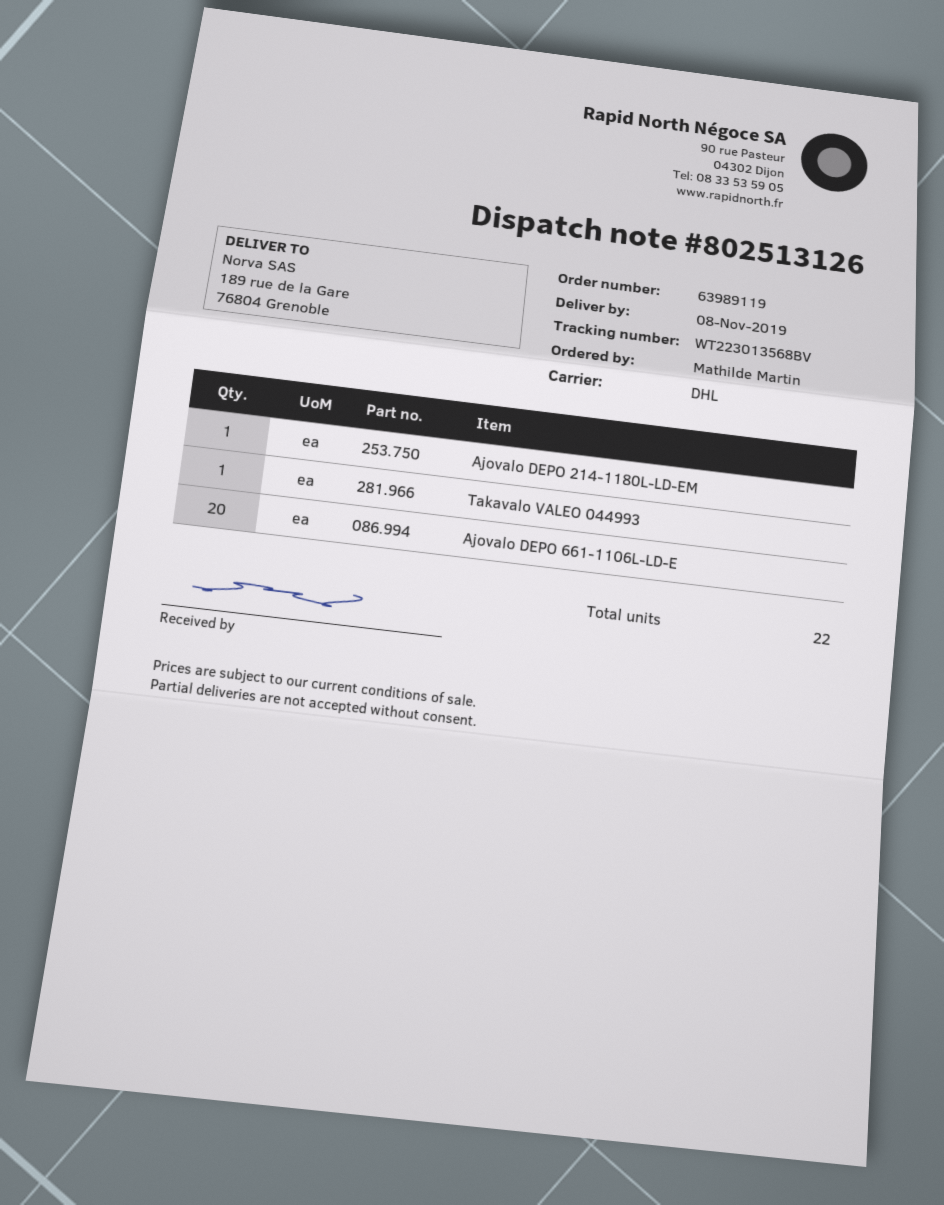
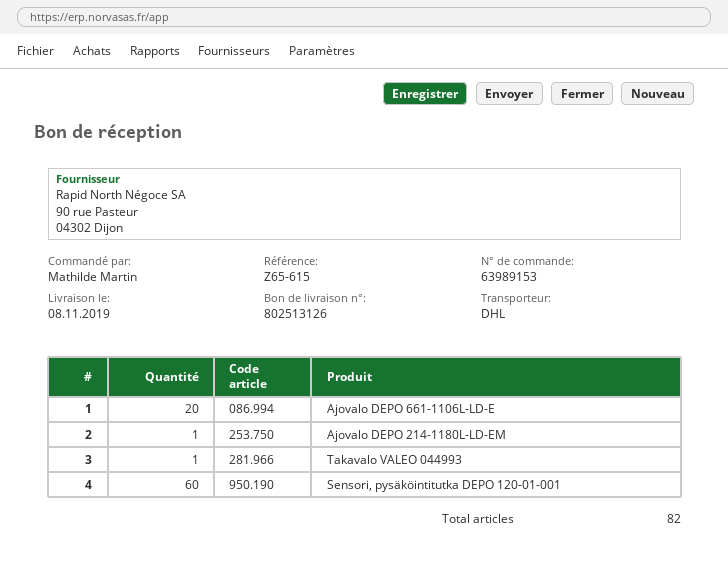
order number: 63989119 -> 63989153
Sensori, pysäköintitutka DEPO 120-01-001: none -> 60
total quantity: 22 -> 82

